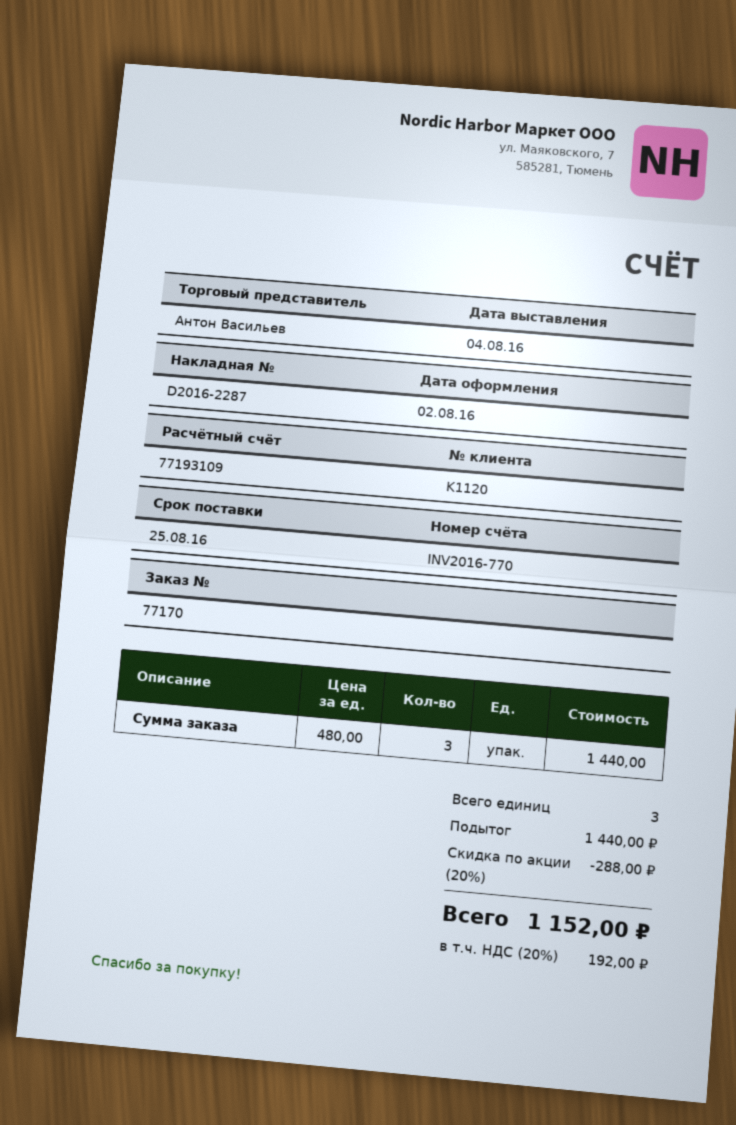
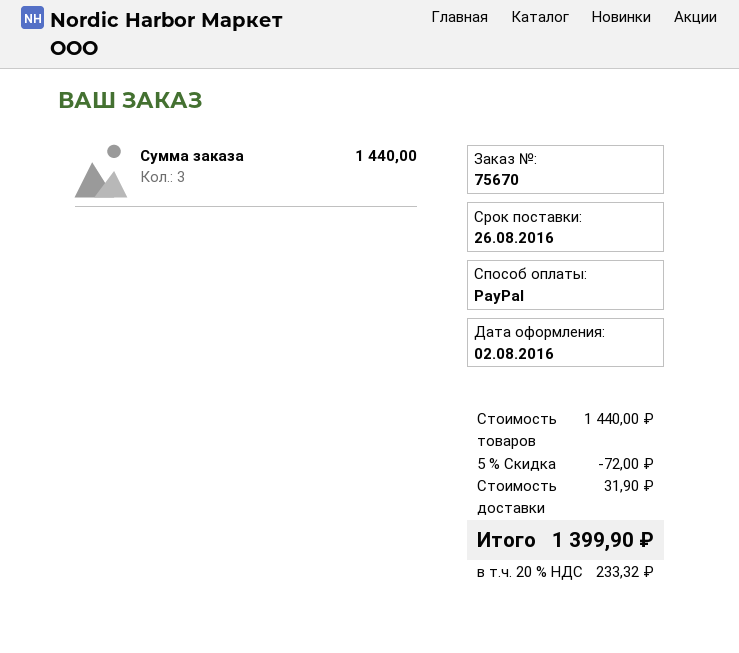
order number: 77170 -> 75670
delivery date: 2016-08-25 -> 2016-08-26
discount: 20% = 288.00 -> 5% = 72.00
shipping: none -> 31.90
tax: 20% = 192.00 -> 20% = 233.32
total: 1152.00 -> 1399.90

